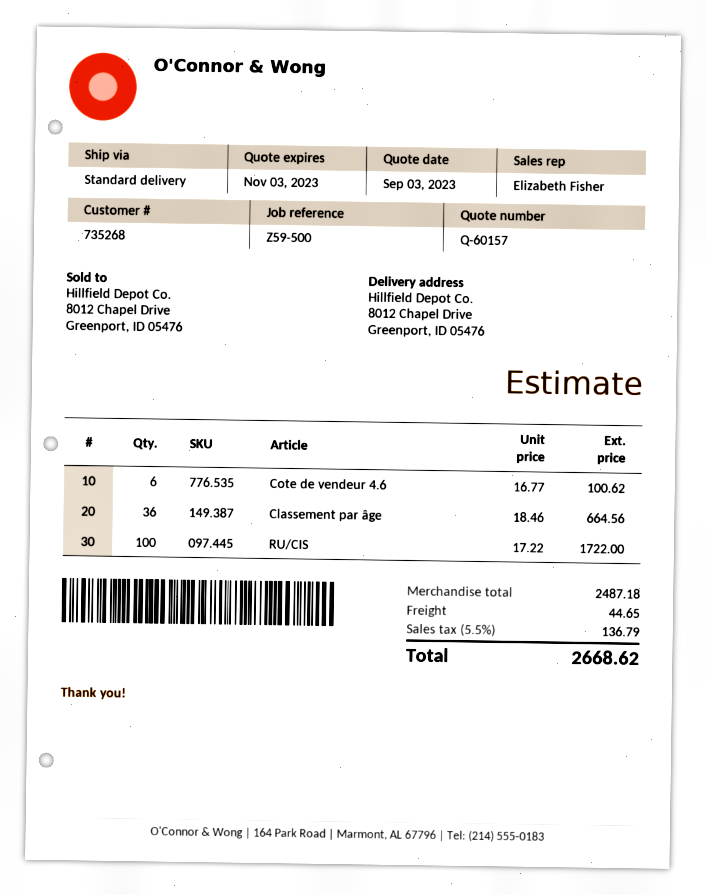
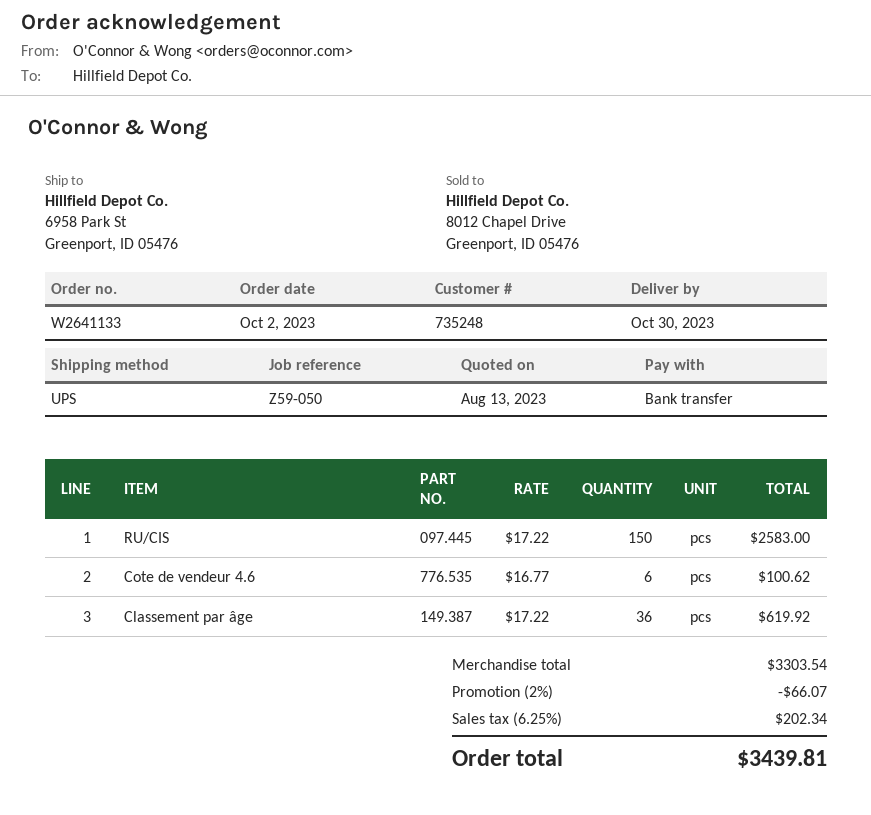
quote date: 2023-09-03 -> 2023-08-13
customer number: 735268 -> 735248
reference: Z59-500 -> Z59-050
shipping method: standard -> UPS
ship to: 8012 Chapel Drive, Greenport, ID 05476 -> 6958 Park St, Greenport, ID 05476
Classement par âge: 36 x 18.46 = 664.56 -> 36 x 17.22 = 619.92
RU/CIS: 100 x 17.22 = 1722.00 -> 150 x 17.22 = 2583.00
subtotal: 2487.18 -> 3303.54
discount: none -> 2% = 66.07
shipping: 44.65 -> none
tax: 5.5% = 136.79 -> 6.25% = 202.34
total: 2668.62 -> 3439.81

